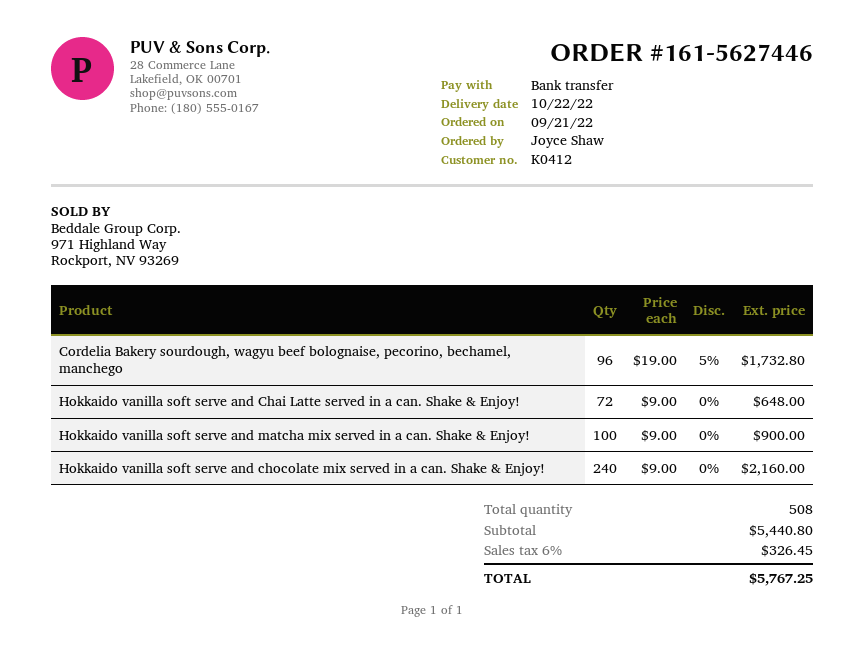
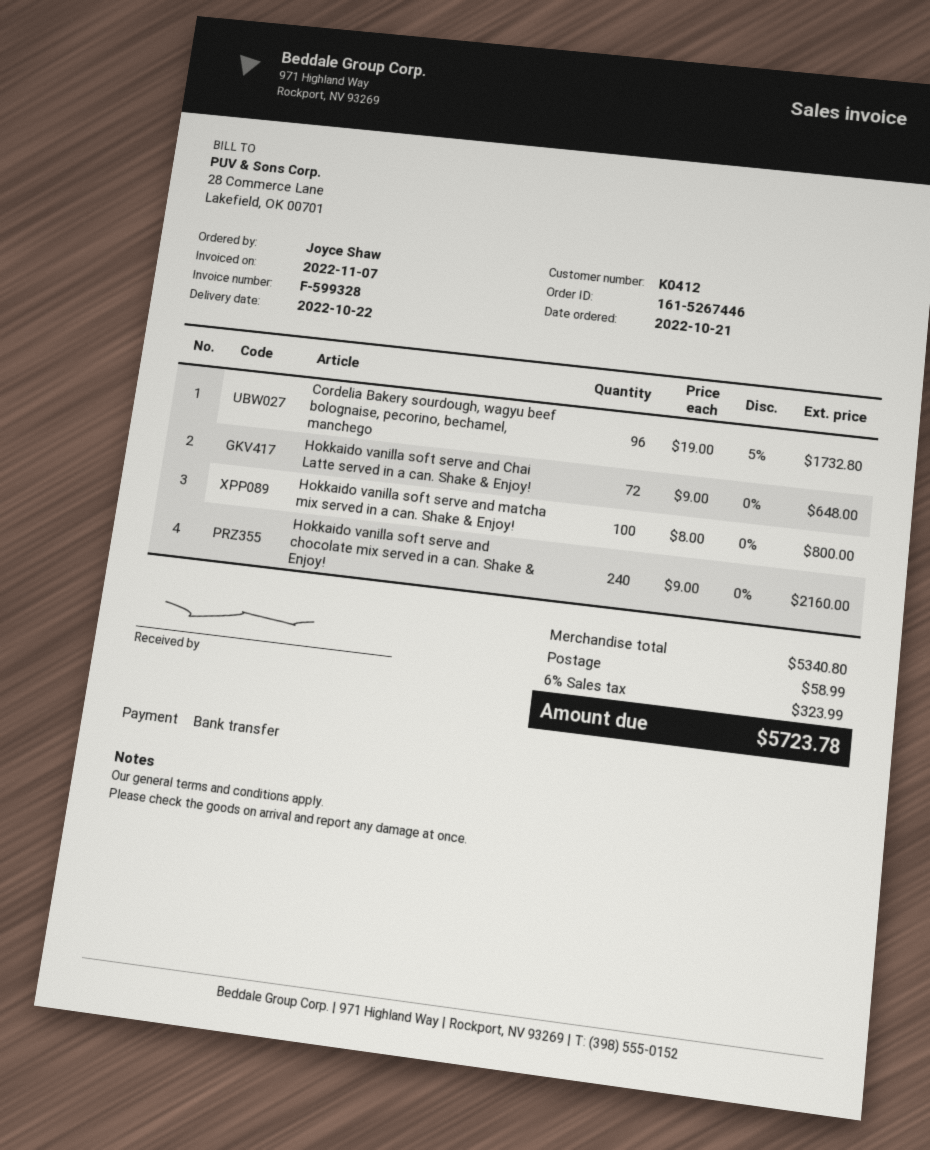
order number: 161-5627446 -> 161-5267446
order date: 2022-09-21 -> 2022-10-21
Hokkaido vanilla soft serve and matcha mix served in a can. Shake & Enjoy!: 100 x 9.00 = 900.00 -> 100 x 8.00 = 800.00
subtotal: 5440.80 -> 5340.80
shipping: none -> 58.99
tax: 6% = 326.45 -> 6% = 323.99
total: 5767.25 -> 5723.78

